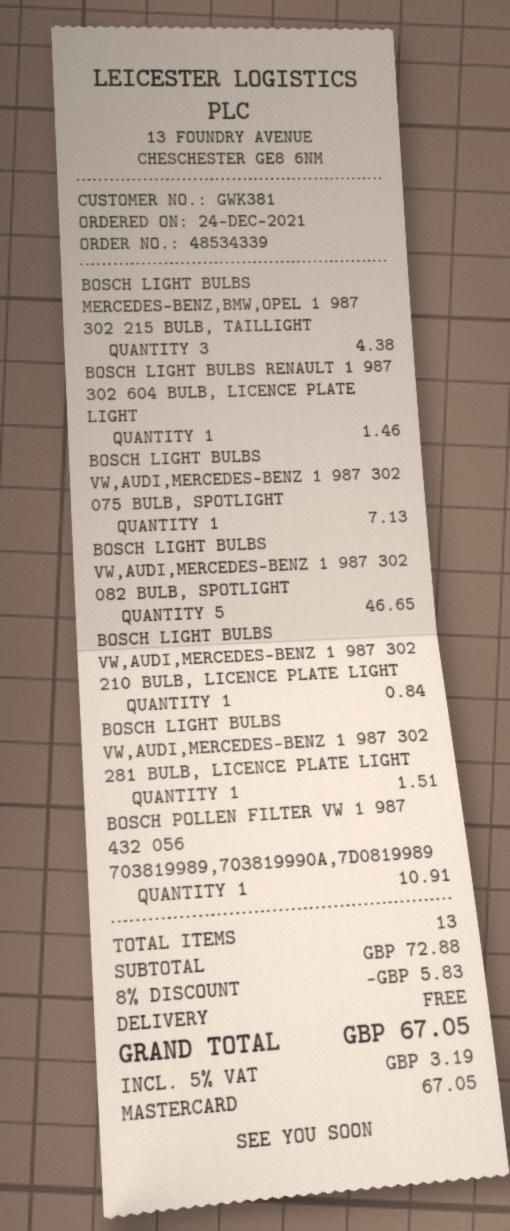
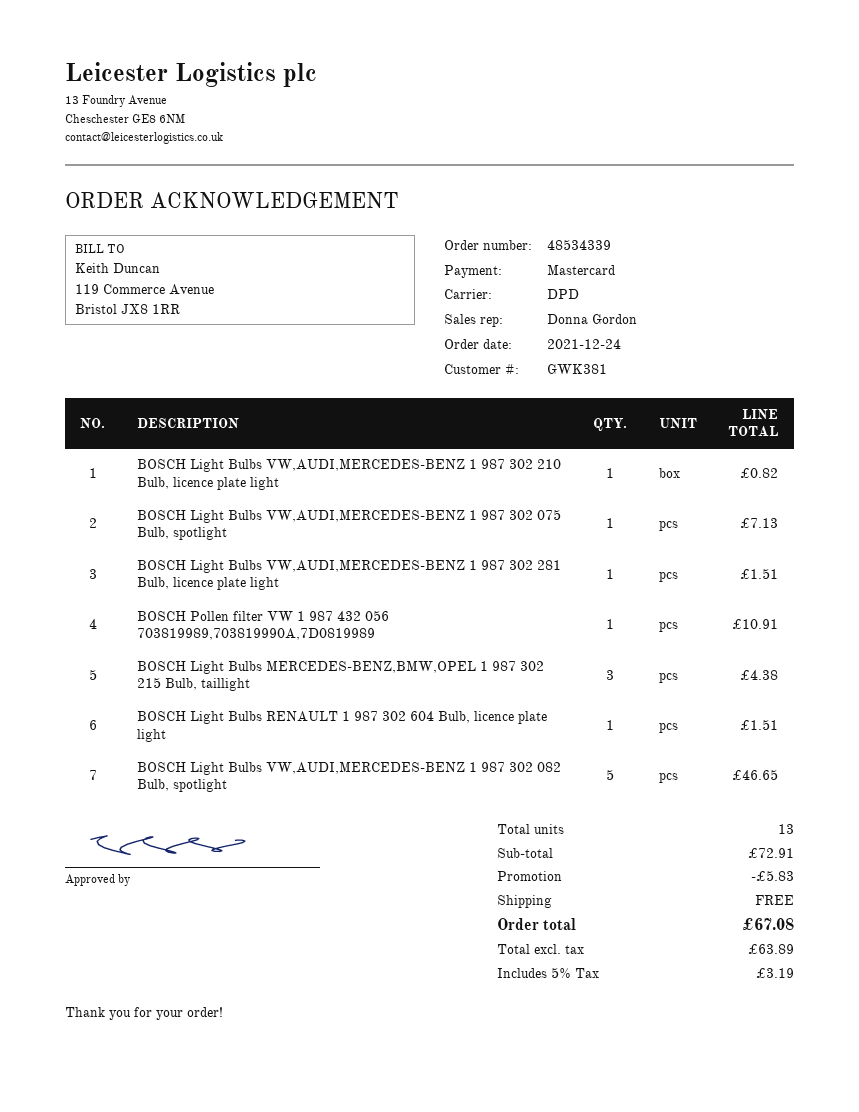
BOSCH LIGHT BULBS RENAULT 1 987 302 604 BULB, LICENCE PLATE LIGHT: 1 for 1.46 -> 1 for 1.51
BOSCH LIGHT BULBS VW,AUDI,MERCEDES-BENZ 1 987 302 210 BULB, LICENCE PLATE LIGHT: 1 for 0.84 -> 1 for 0.82
subtotal: 72.88 -> 72.91
total: 67.05 -> 67.08

